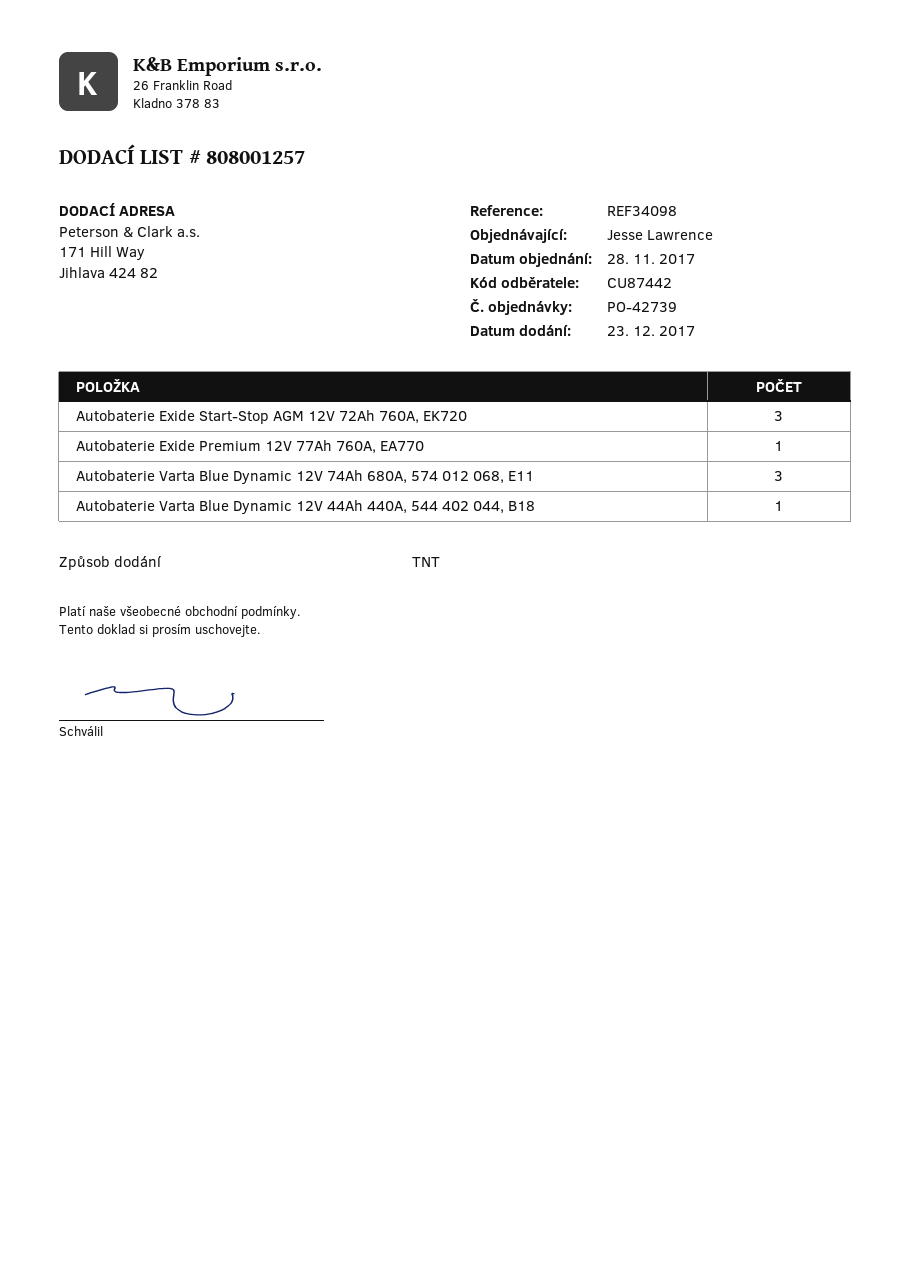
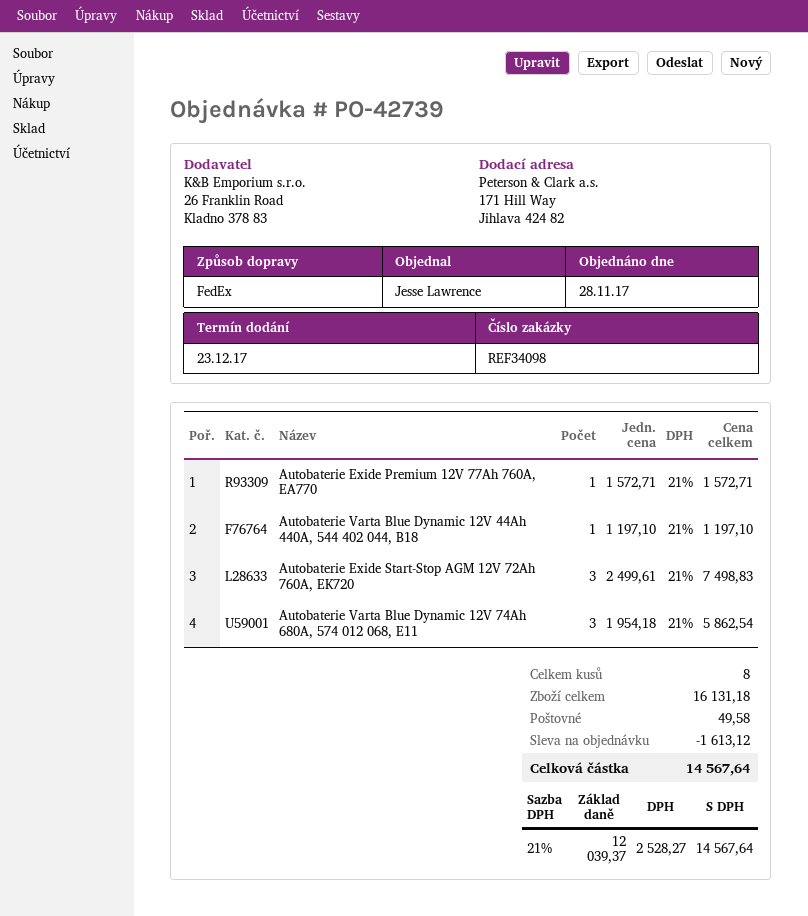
shipping method: TNT -> FedEx

